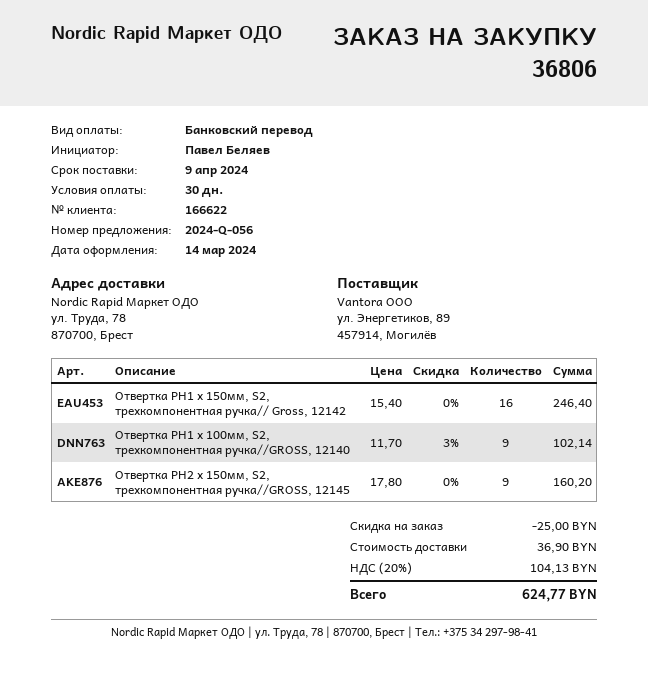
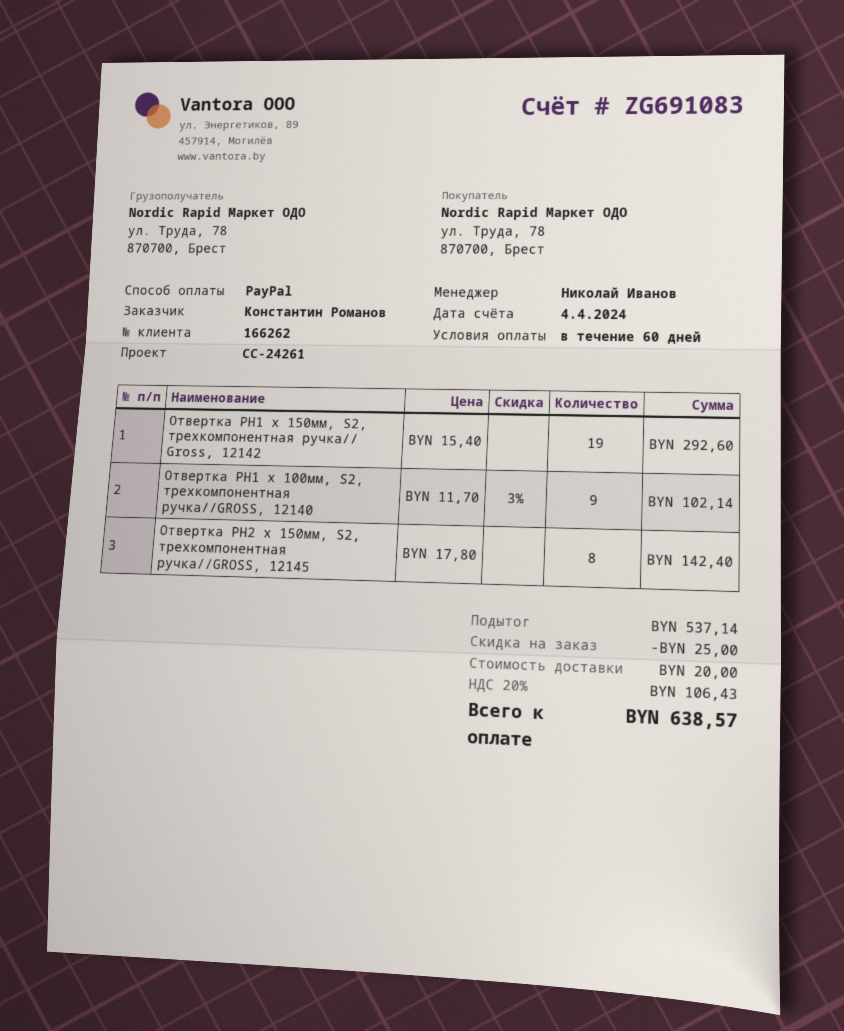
payment terms: 30 days -> 60 days
customer number: 166622 -> 166262
ordered by: Павел Беляев -> Константин Романов
payment method: bank transfer -> PayPal
Отвертка PH1 x 150мм, S2, трехкомпонентная ручка// Gross, 12142: 16 x 15.40 = 246.40 -> 19 x 15.40 = 292.60
Отвертка PH2 x 150мм, S2, трехкомпонентная ручка//GROSS, 12145: 9 x 17.80 = 160.20 -> 8 x 17.80 = 142.40
shipping: 36.90 -> 20.00
tax: 20% = 104.13 -> 20% = 106.43
total: 624.77 -> 638.57

